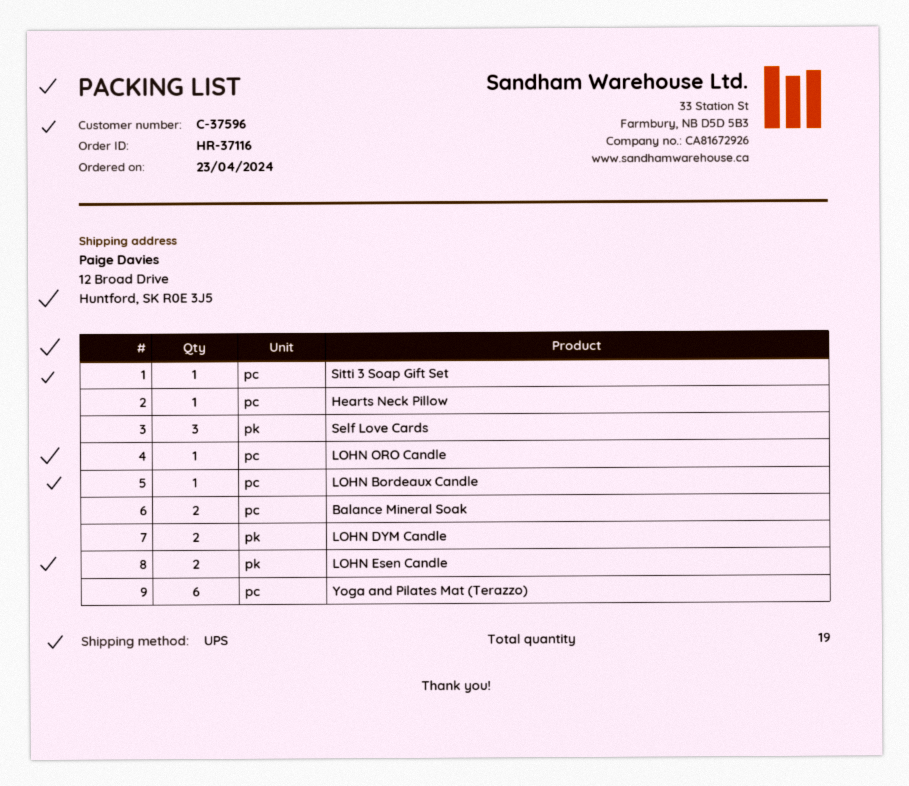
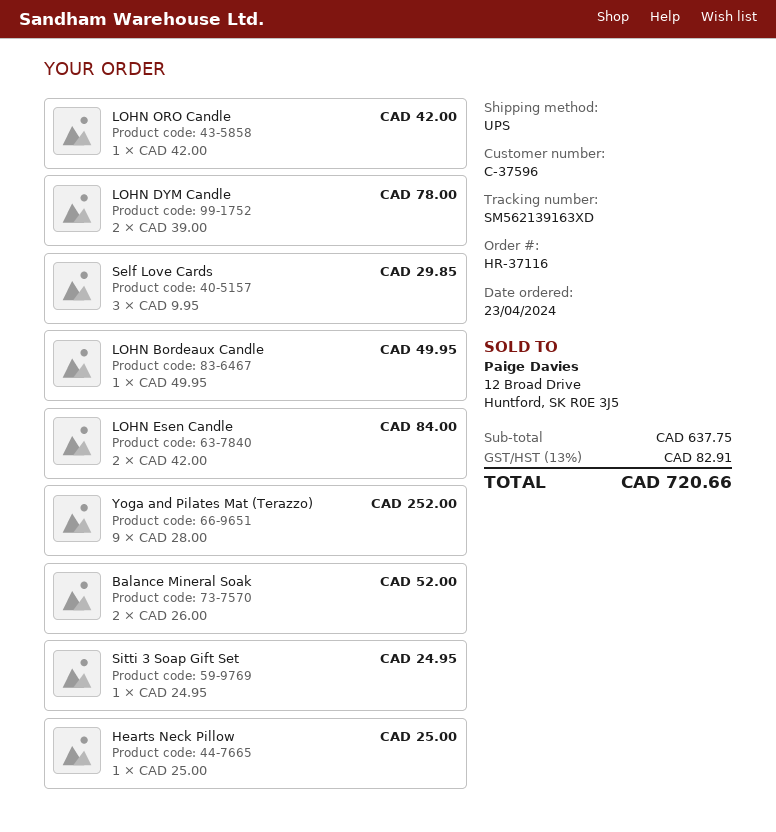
Yoga and Pilates Mat (Terazzo): 6 -> 9

